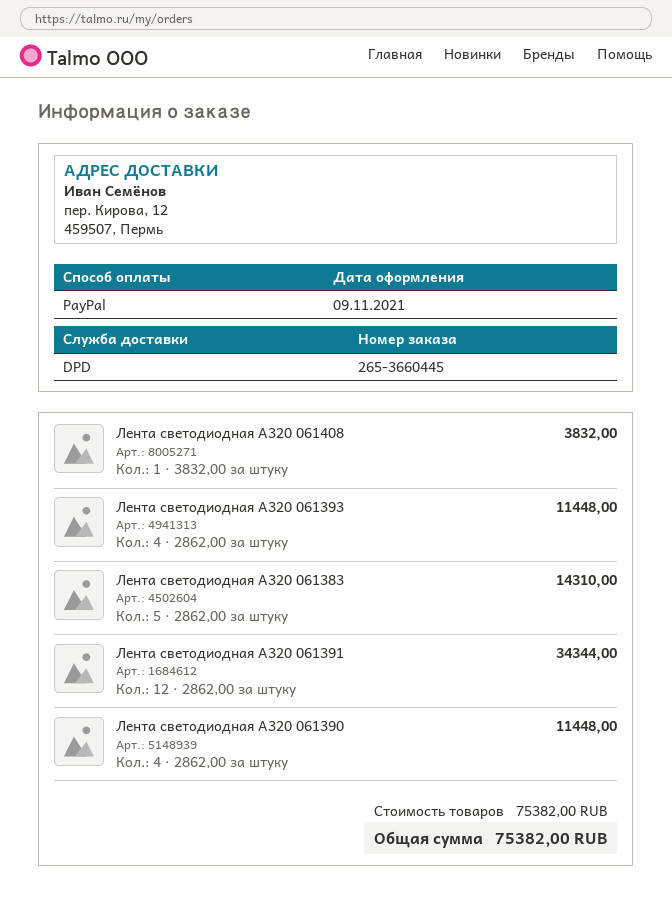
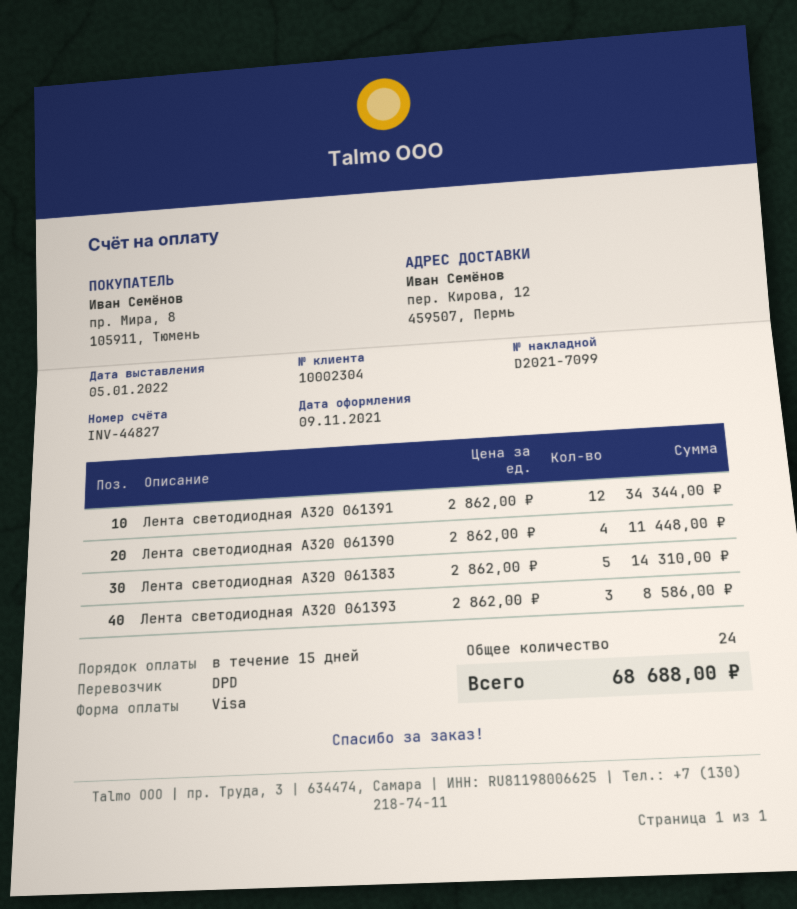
payment method: PayPal -> Visa
Лента светодиодная A320 061408: 1 x 3832.00 = 3832.00 -> none
Лента светодиодная A320 061393: 4 x 2862.00 = 11448.00 -> 3 x 2862.00 = 8586.00
total: 75382.00 -> 68688.00

